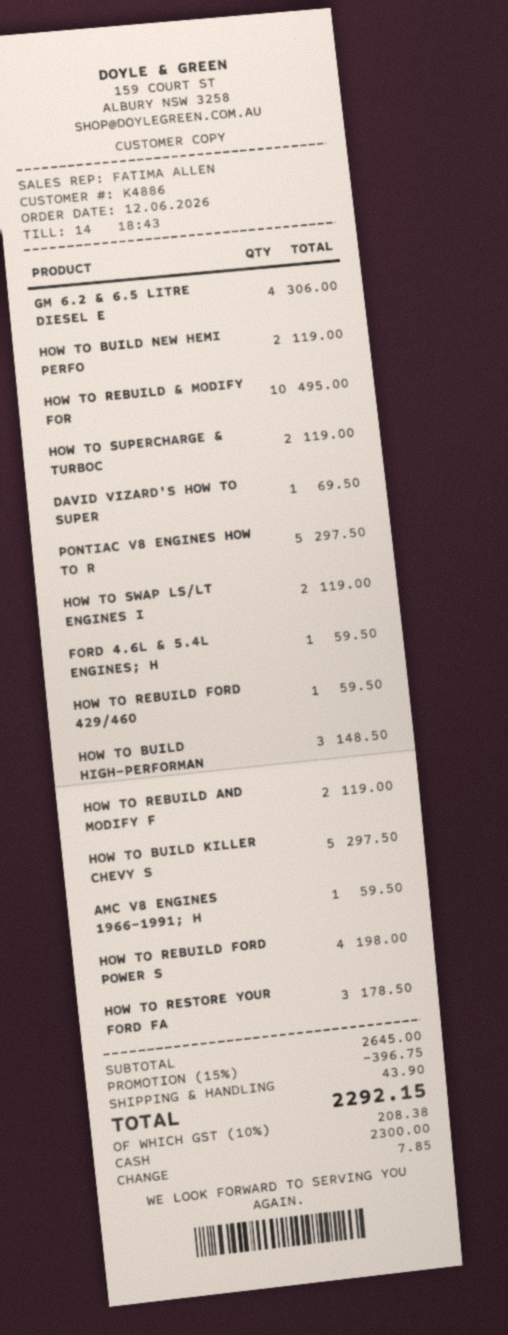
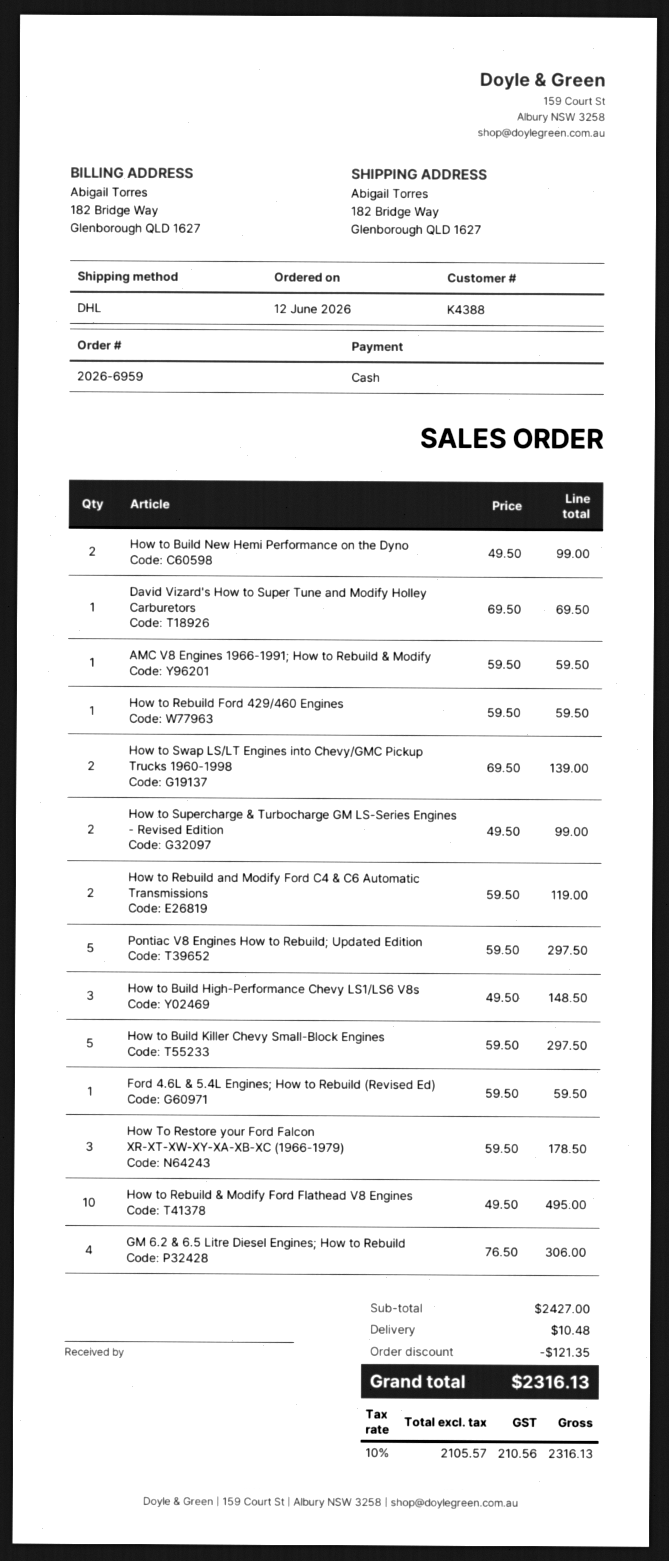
customer number: K4886 -> K4388
HOW TO BUILD NEW HEMI PERFO: 2 for 119.00 -> 2 for 99.00
HOW TO SUPERCHARGE & TURBOC: 2 for 119.00 -> 2 for 99.00
HOW TO SWAP LS/LT ENGINES I: 2 for 119.00 -> 2 for 139.00
HOW TO REBUILD FORD POWER S: 4 for 198.00 -> none
subtotal: 2645.00 -> 2427.00
discount: 396.75 -> 121.35
shipping: 43.90 -> 10.48
tax: 10% = 208.38 -> 10% = 210.56
total: 2292.15 -> 2316.13

